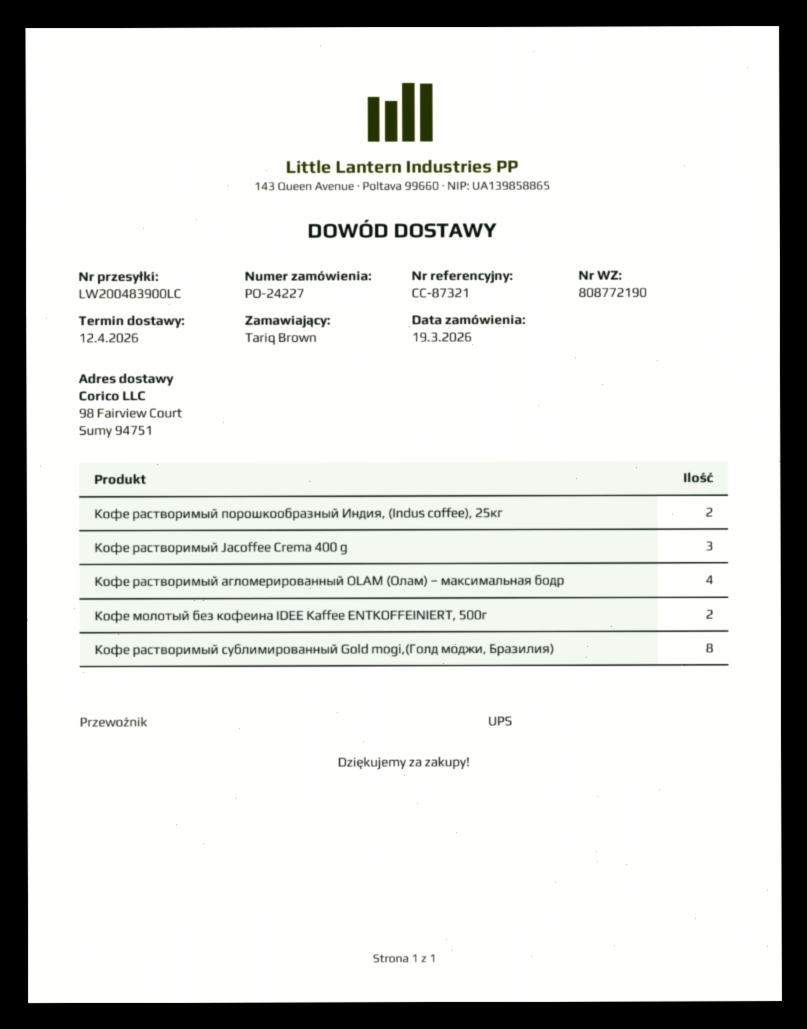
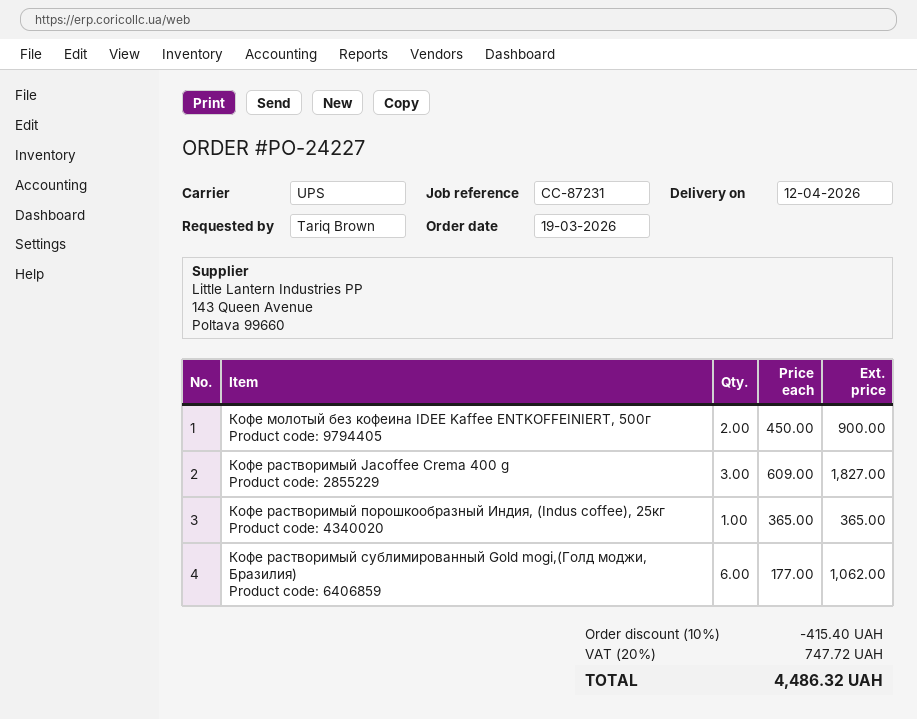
reference: CC-87321 -> CC-87231
Кофе растворимый порошкообразный Индия, (Indus coffee), 25кг: 2 -> 1
Кофе растворимый агломерированный OLAM (Олам) – максимальная бодр: 4 -> none
Кофе растворимый сублимированный Gold mogi,(Голд моджи, Бразилия): 8 -> 6

